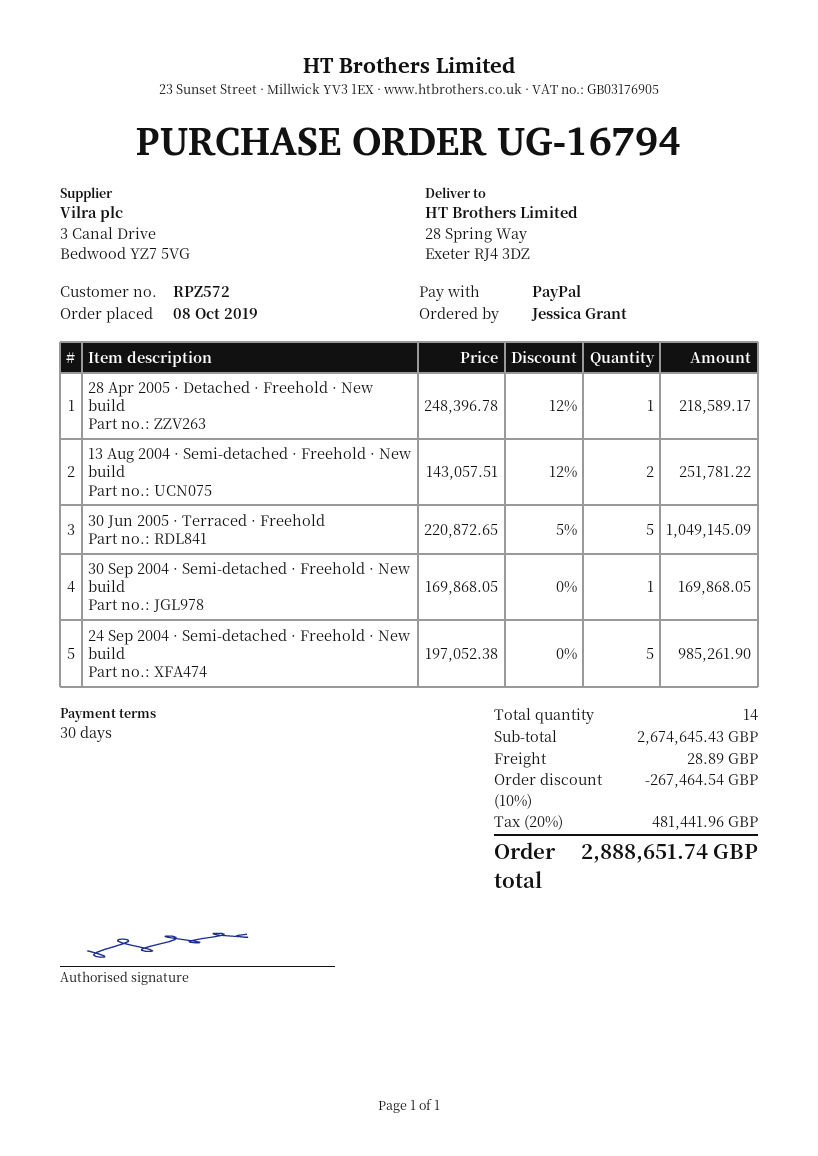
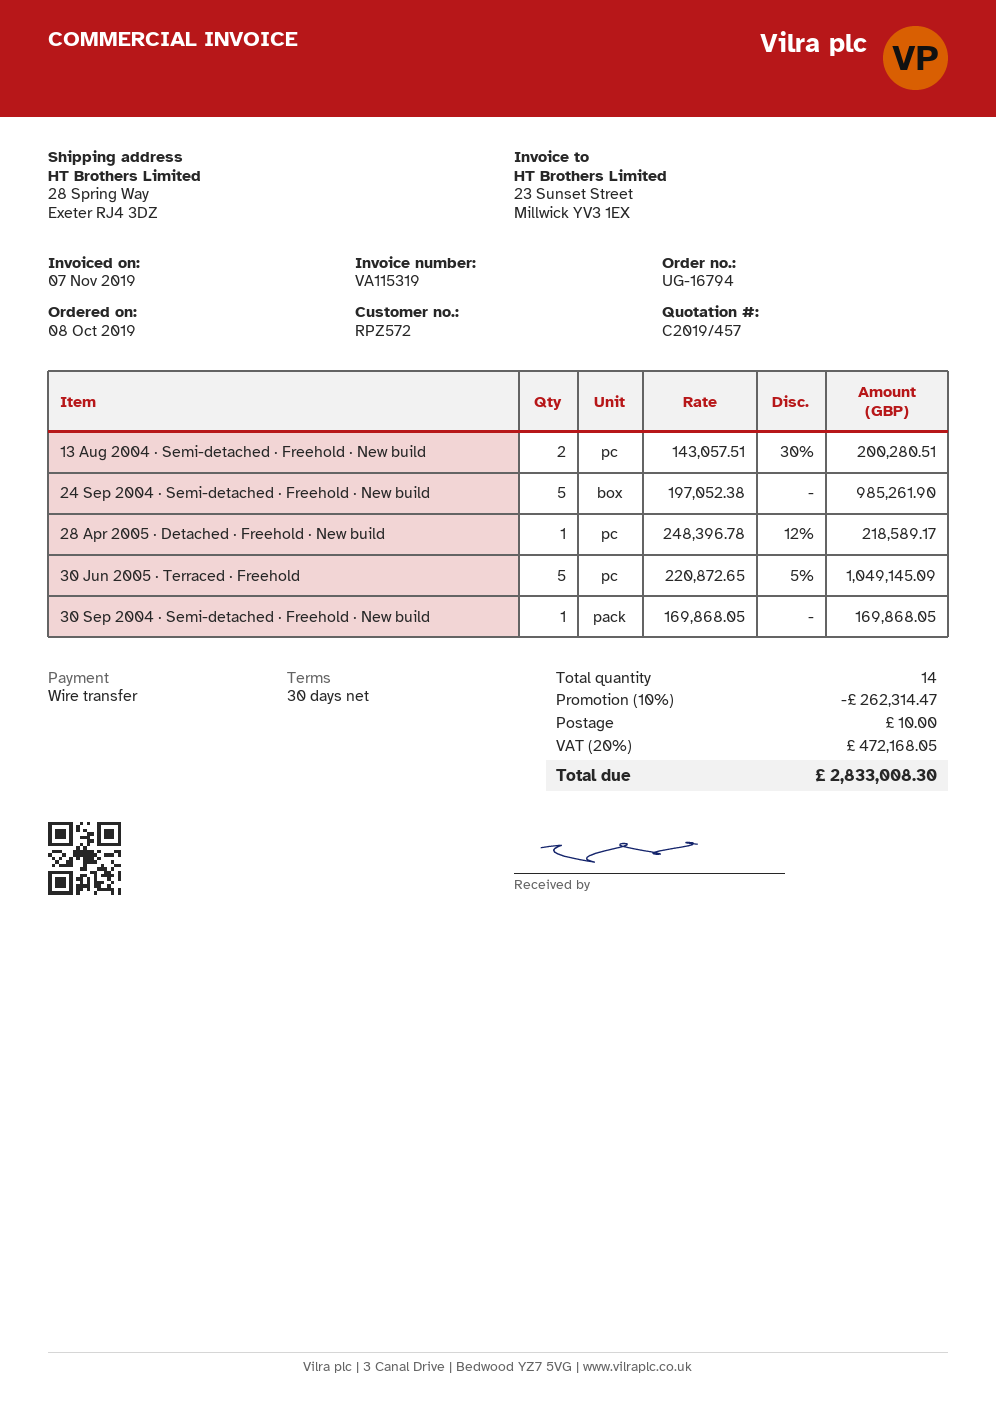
payment method: PayPal -> bank transfer
13 Aug 2004 · Semi-detached · Freehold · New build: 2 x 143057.51 - 12% = 251781.22 -> 2 x 143057.51 - 30% = 200280.51
discount: 10% = 267464.54 -> 10% = 262314.47
shipping: 28.89 -> 10.00
tax: 20% = 481441.96 -> 20% = 472168.05
total: 2888651.74 -> 2833008.30

